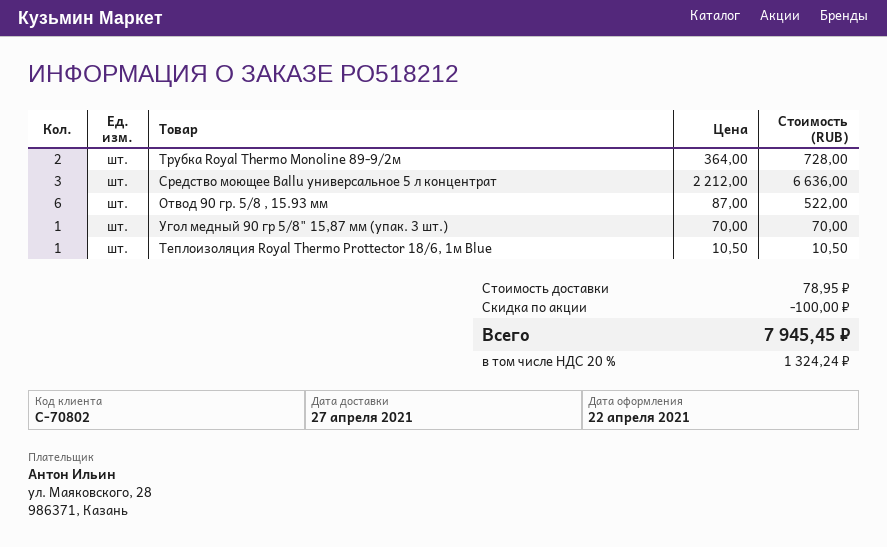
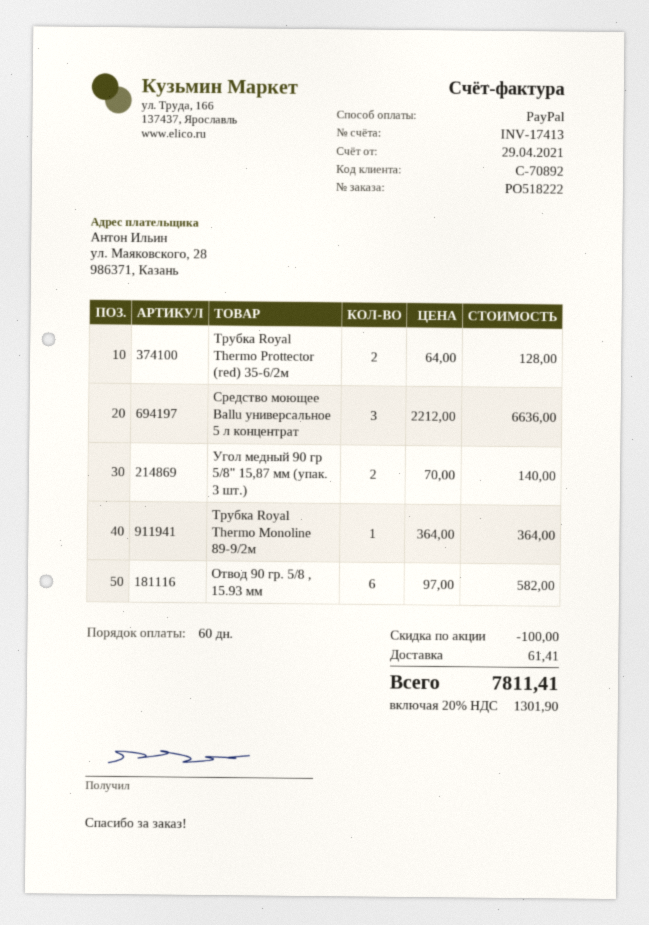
order number: PO518212 -> PO518222
customer number: C-70802 -> C-70892
Трубка Royal Thermo Monoline 89-9/2м: 2 x 364.00 = 728.00 -> 1 x 364.00 = 364.00
Отвод 90 гр. 5/8 , 15.93 мм: 6 x 87.00 = 522.00 -> 6 x 97.00 = 582.00
Угол медный 90 гр 5/8" 15,87 мм (упак. 3 шт.): 1 x 70.00 = 70.00 -> 2 x 70.00 = 140.00
Теплоизоляция Royal Thermo Prottector 18/6, 1м Blue: 1 x 10.50 = 10.50 -> none
Трубка Royal Thermo Prottector (red) 35-6/2м: none -> 2 x 64.00 = 128.00
shipping: 78.95 -> 61.41
tax: 20% = 1324.24 -> 20% = 1301.90
total: 7945.45 -> 7811.41

